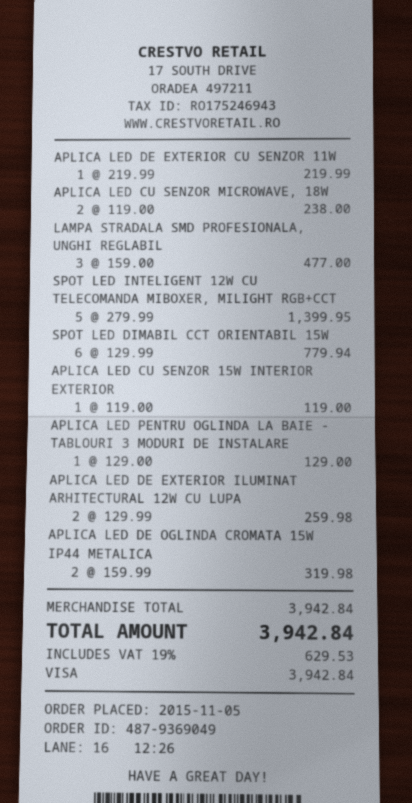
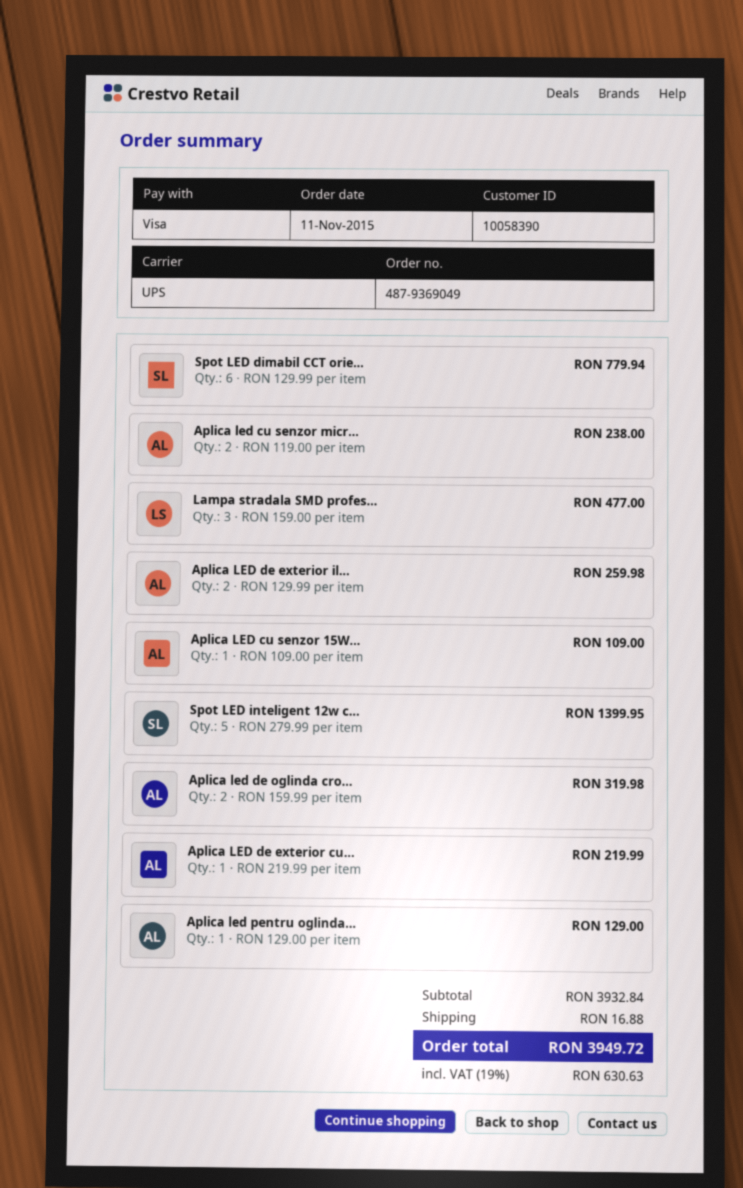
order date: 2015-11-05 -> 2015-11-11
APLICA LED CU SENZOR 15W INTERIOR EXTERIOR: 1 x 119.00 = 119.00 -> 1 x 109.00 = 109.00
subtotal: 3942.84 -> 3932.84
shipping: none -> 16.88
tax: 19% = 629.53 -> 19% = 630.63
total: 3942.84 -> 3949.72

